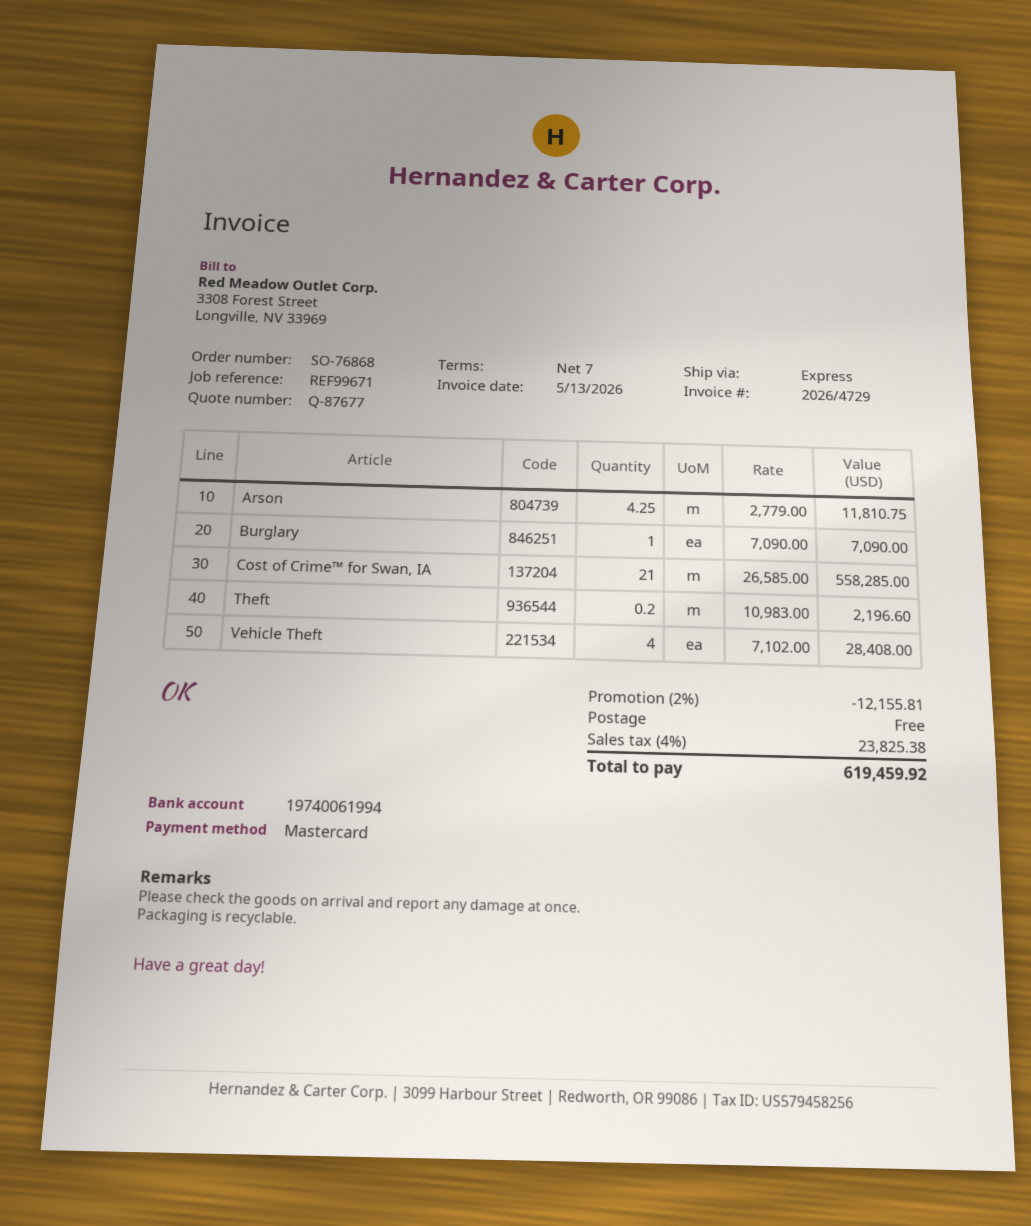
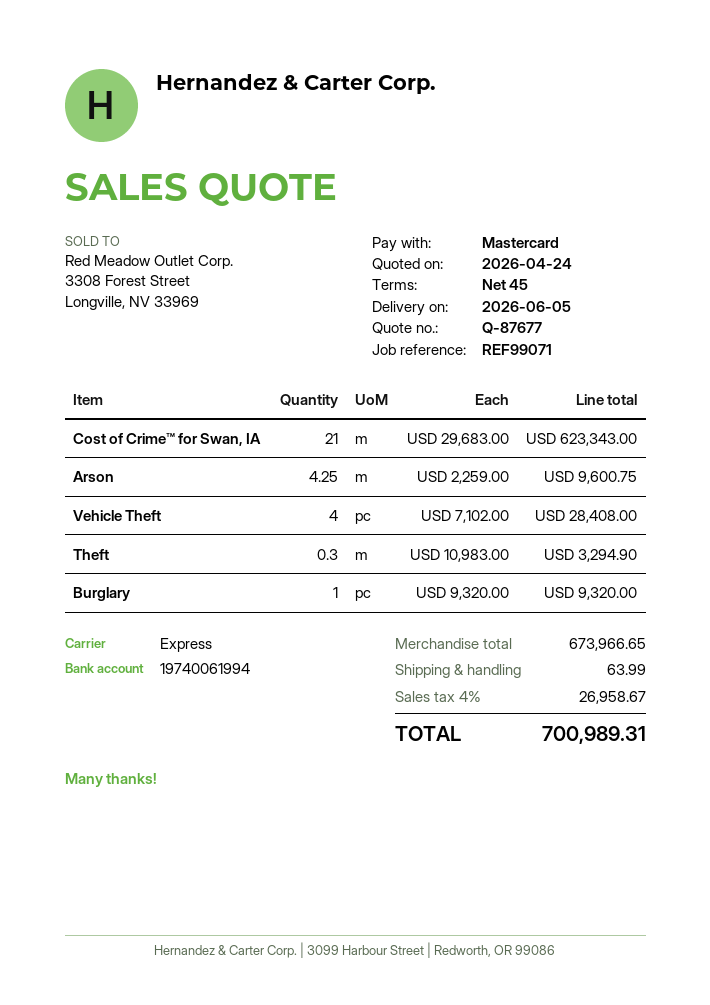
payment terms: 7 days -> 45 days
reference: REF99671 -> REF99071
Arson: 4.25 x 2779.00 = 11810.75 -> 4.25 x 2259.00 = 9600.75
Burglary: 1 x 7090.00 = 7090.00 -> 1 x 9320.00 = 9320.00
Cost of Crime™ for Swan, IA: 21 x 26585.00 = 558285.00 -> 21 x 29683.00 = 623343.00
Theft: 0.2 x 10983.00 = 2196.60 -> 0.3 x 10983.00 = 3294.90
discount: 2% = 12155.81 -> none
shipping: 0.00 -> 63.99
tax: 4% = 23825.38 -> 4% = 26958.67
total: 619459.92 -> 700989.31

